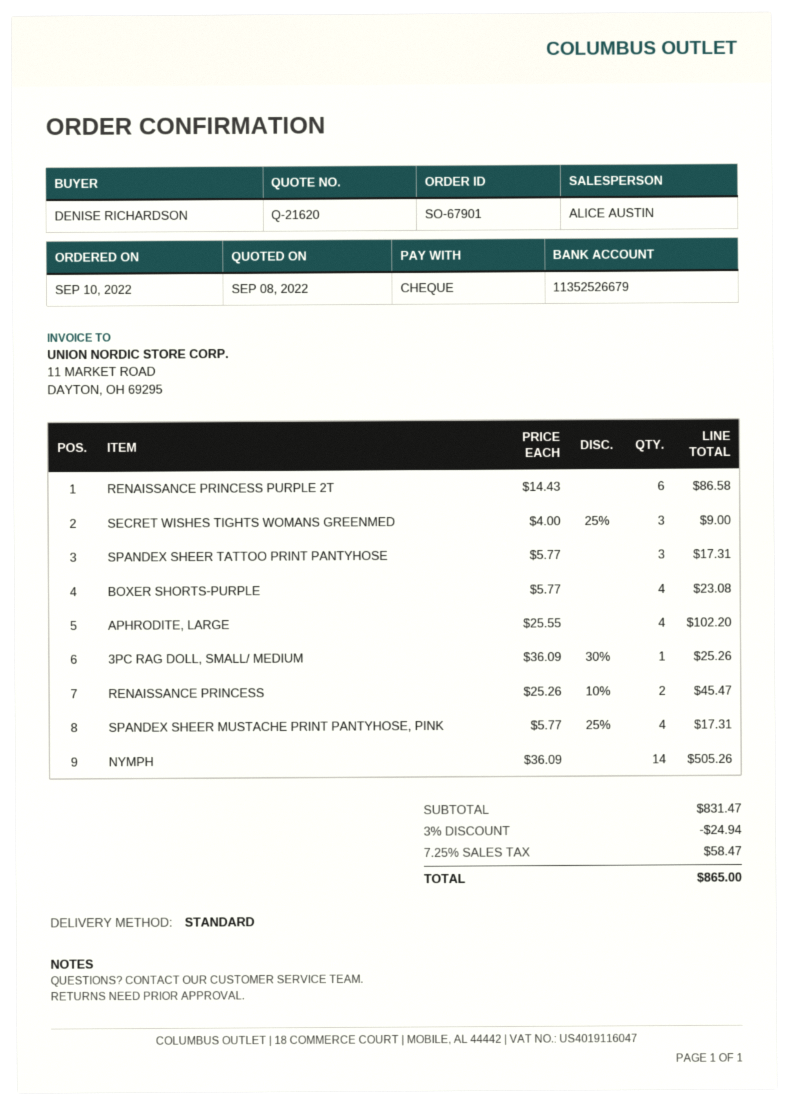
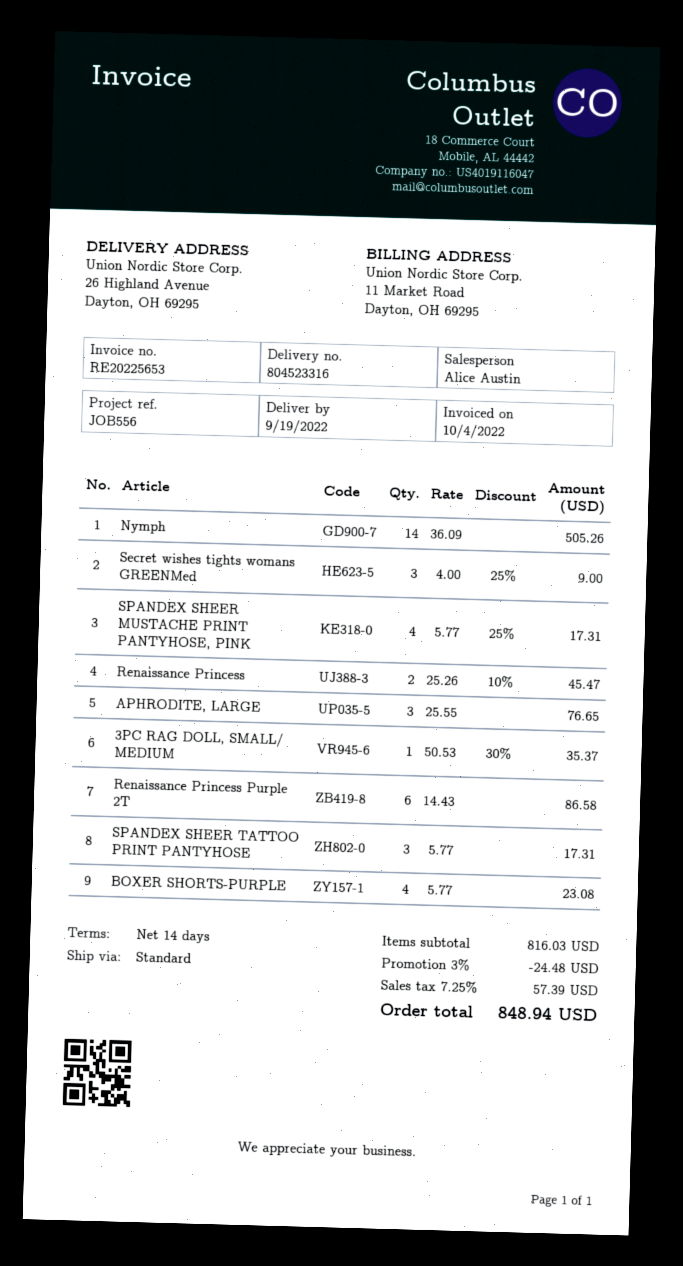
APHRODITE, LARGE: 4 x 25.55 = 102.20 -> 3 x 25.55 = 76.65
3PC RAG DOLL, SMALL/ MEDIUM: 1 x 36.09 - 30% = 25.26 -> 1 x 50.53 - 30% = 35.37
subtotal: 831.47 -> 816.03
discount: 3% = 24.94 -> 3% = 24.48
tax: 7.25% = 58.47 -> 7.25% = 57.39
total: 865.00 -> 848.94

